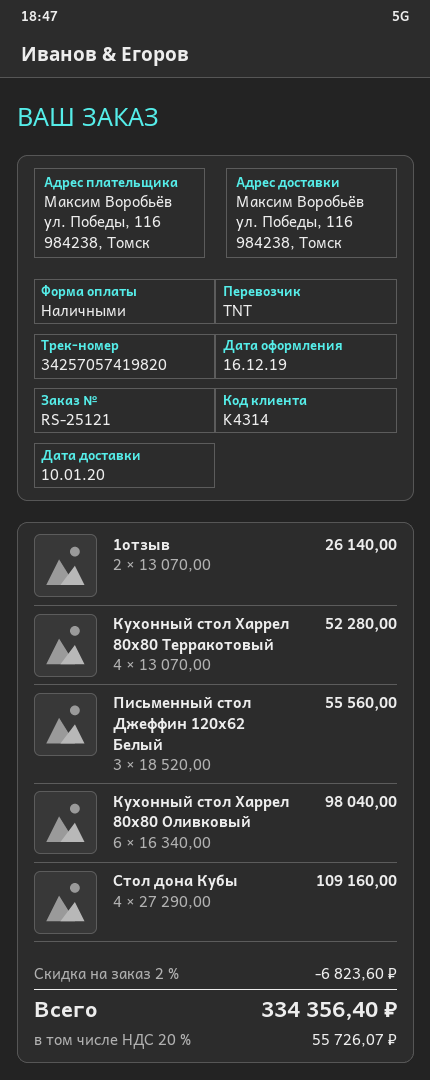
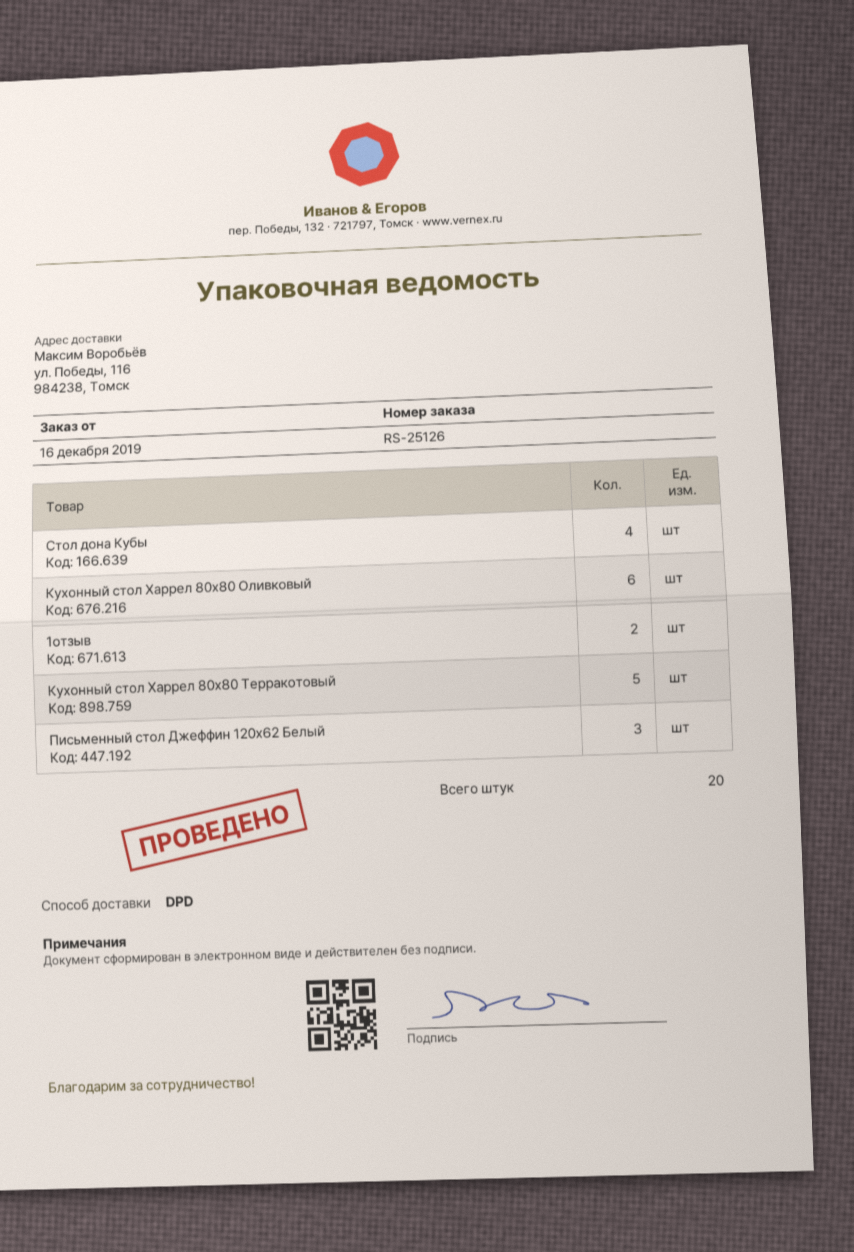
order number: RS-25121 -> RS-25126
shipping method: TNT -> DPD
Кухонный стол Харрел 80x80 Терракотовый: 4 -> 5

